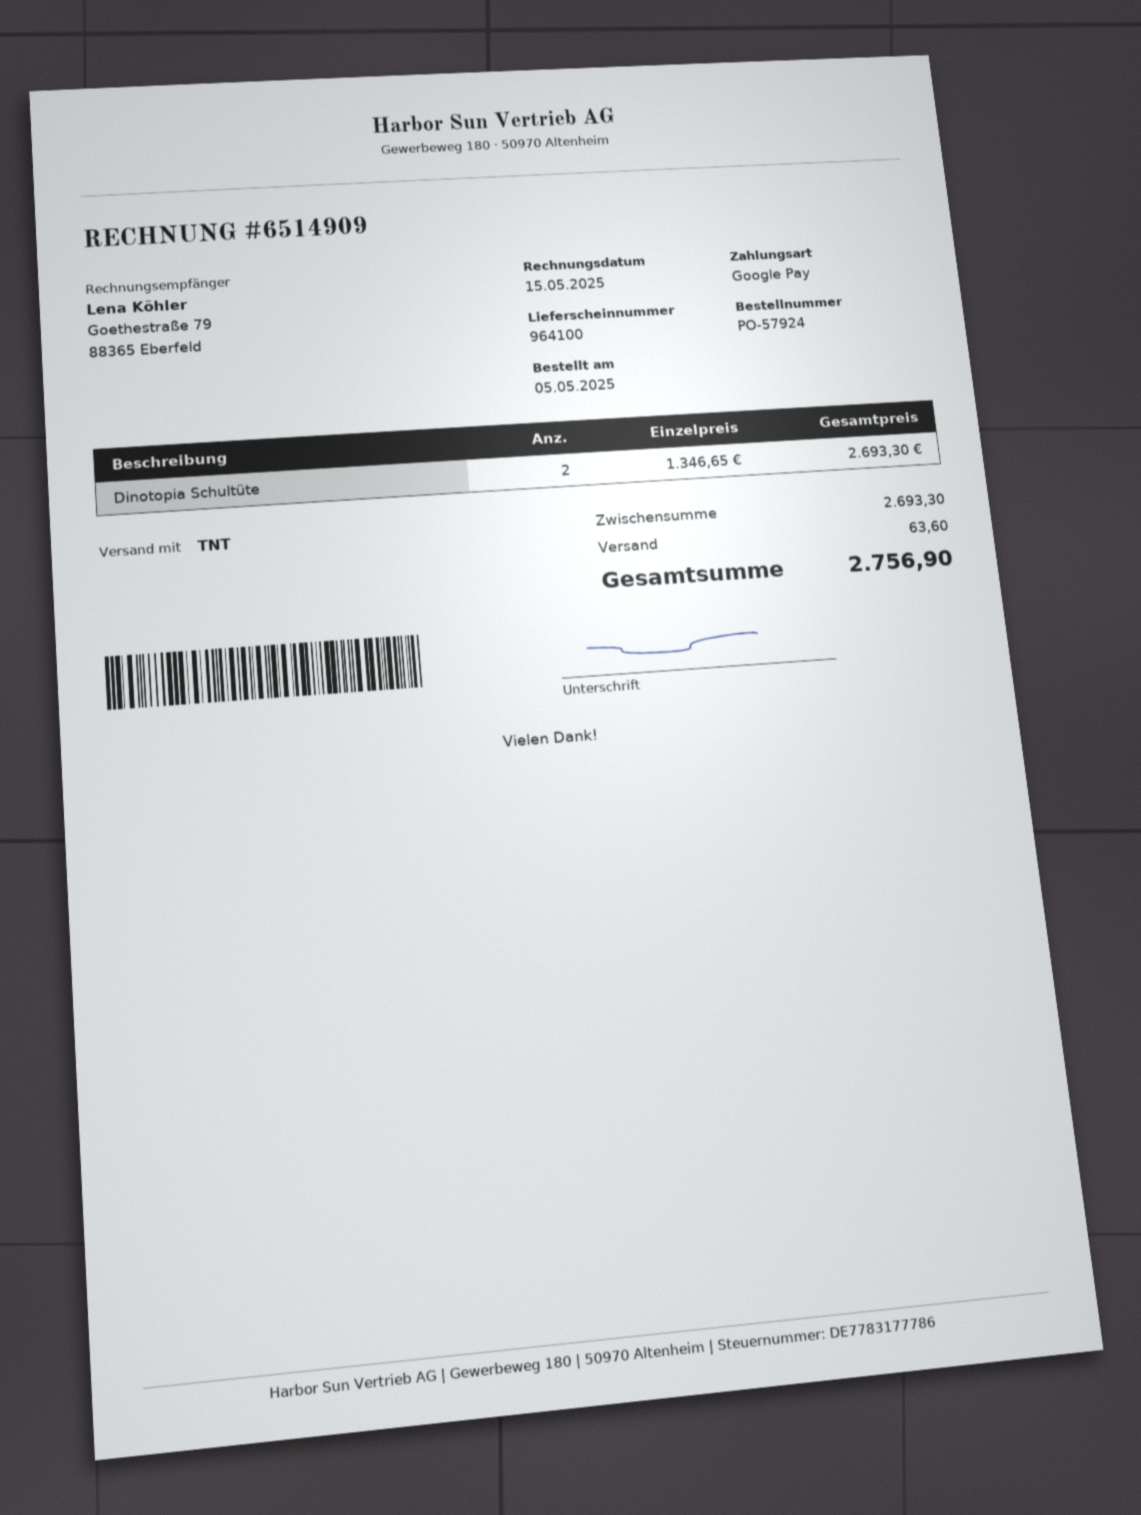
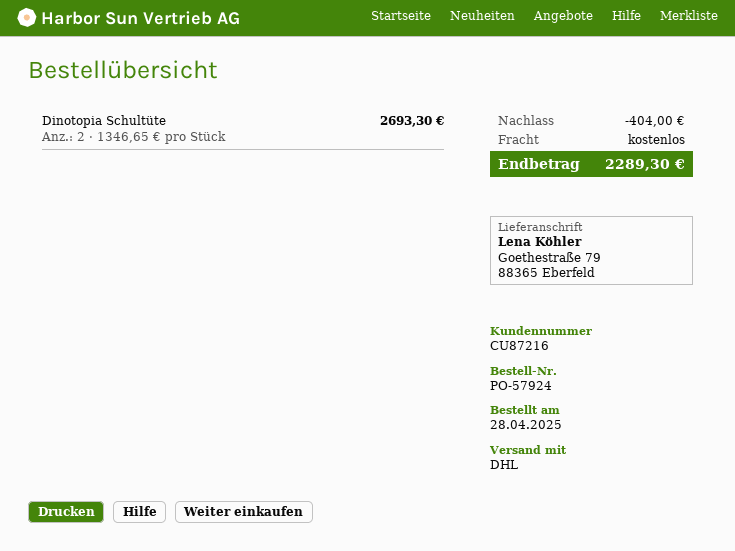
order date: 2025-05-05 -> 2025-04-28
shipping method: TNT -> DHL
discount: none -> 404.00
shipping: 63.60 -> 0.00
total: 2756.90 -> 2289.30

